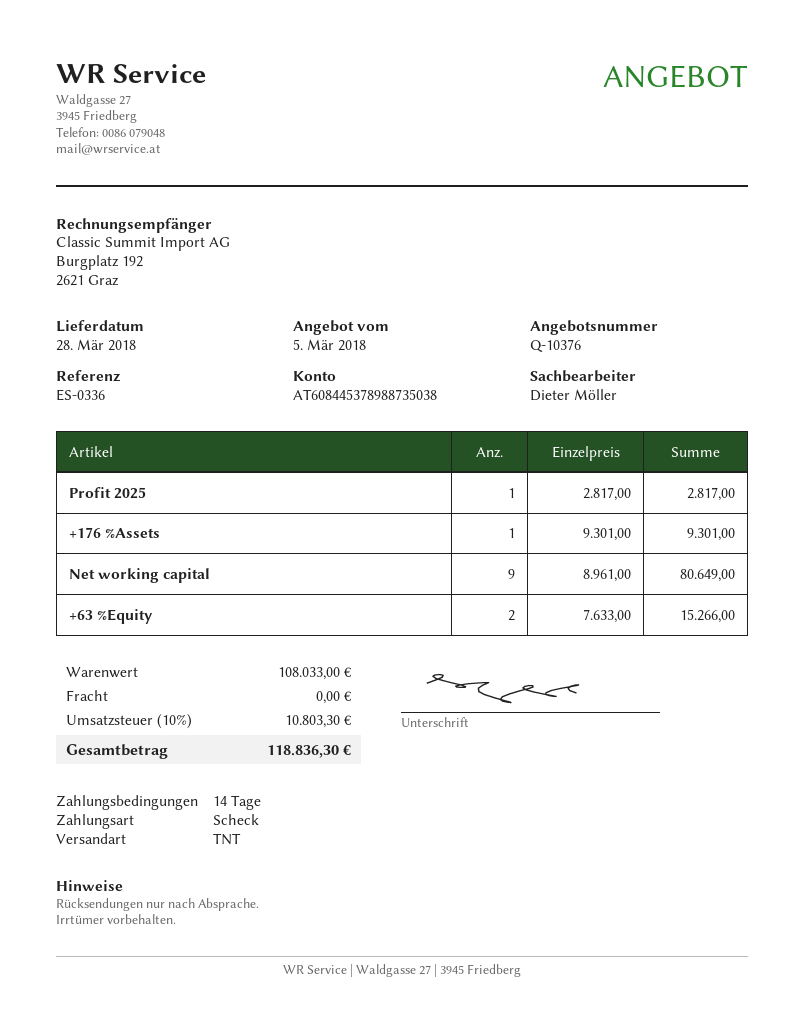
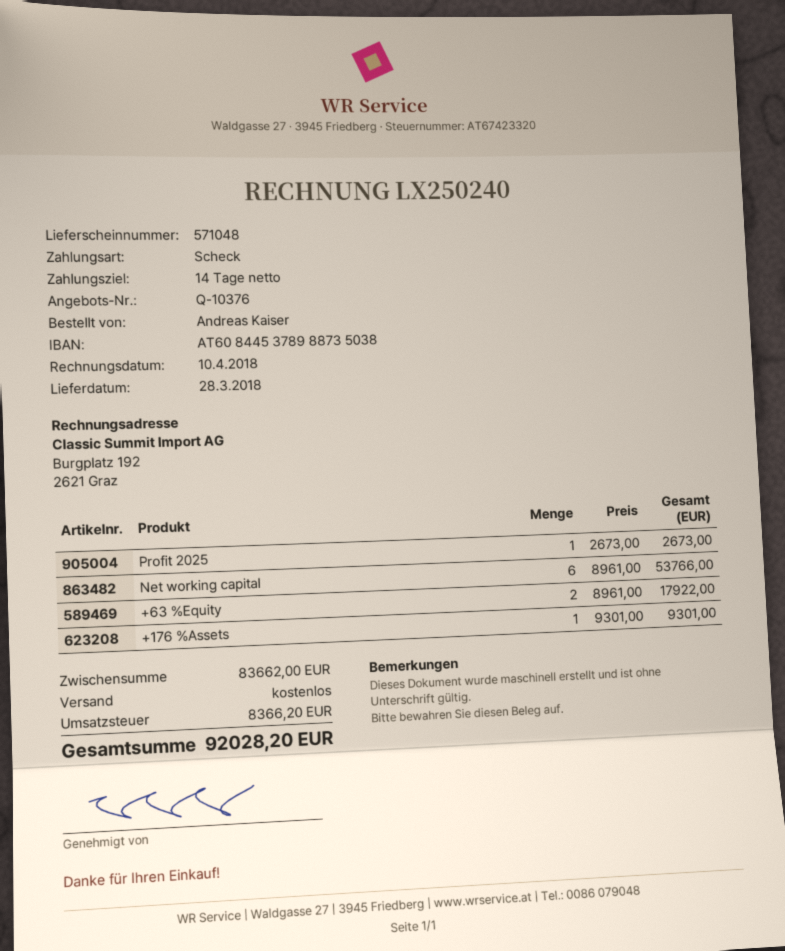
Profit 2025: 1 x 2817.00 = 2817.00 -> 1 x 2673.00 = 2673.00
Net working capital: 9 x 8961.00 = 80649.00 -> 6 x 8961.00 = 53766.00
+63 %Equity: 2 x 7633.00 = 15266.00 -> 2 x 8961.00 = 17922.00
subtotal: 108033.00 -> 83662.00
tax: 10803.30 -> 8366.20
total: 118836.30 -> 92028.20

